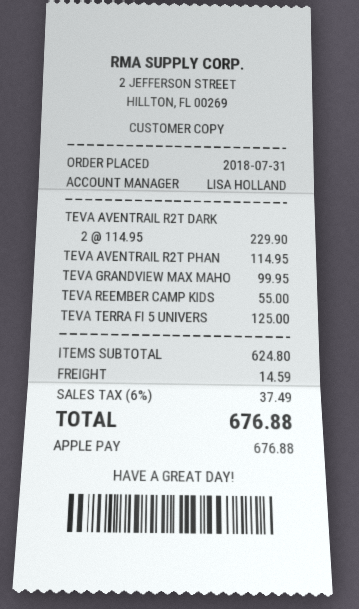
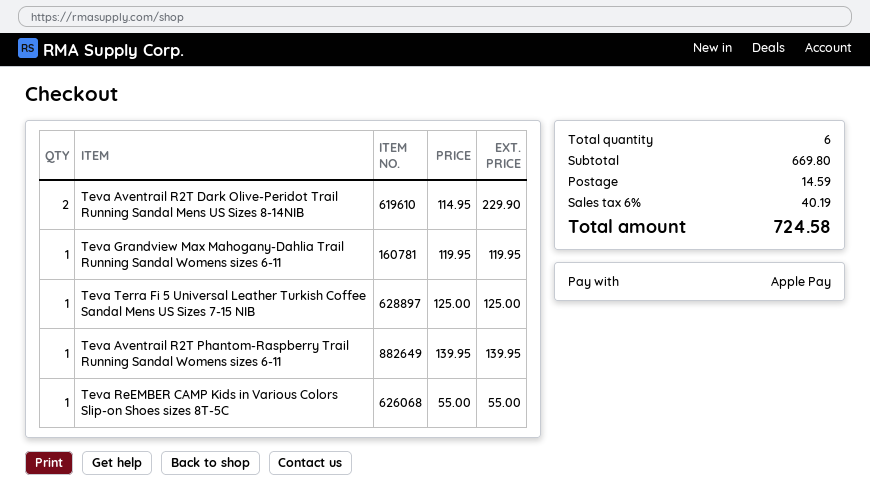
TEVA AVENTRAIL R2T PHAN: 1 x 114.95 = 114.95 -> 1 x 139.95 = 139.95
TEVA GRANDVIEW MAX MAHO: 1 x 99.95 = 99.95 -> 1 x 119.95 = 119.95
subtotal: 624.80 -> 669.80
tax: 6% = 37.49 -> 6% = 40.19
total: 676.88 -> 724.58

